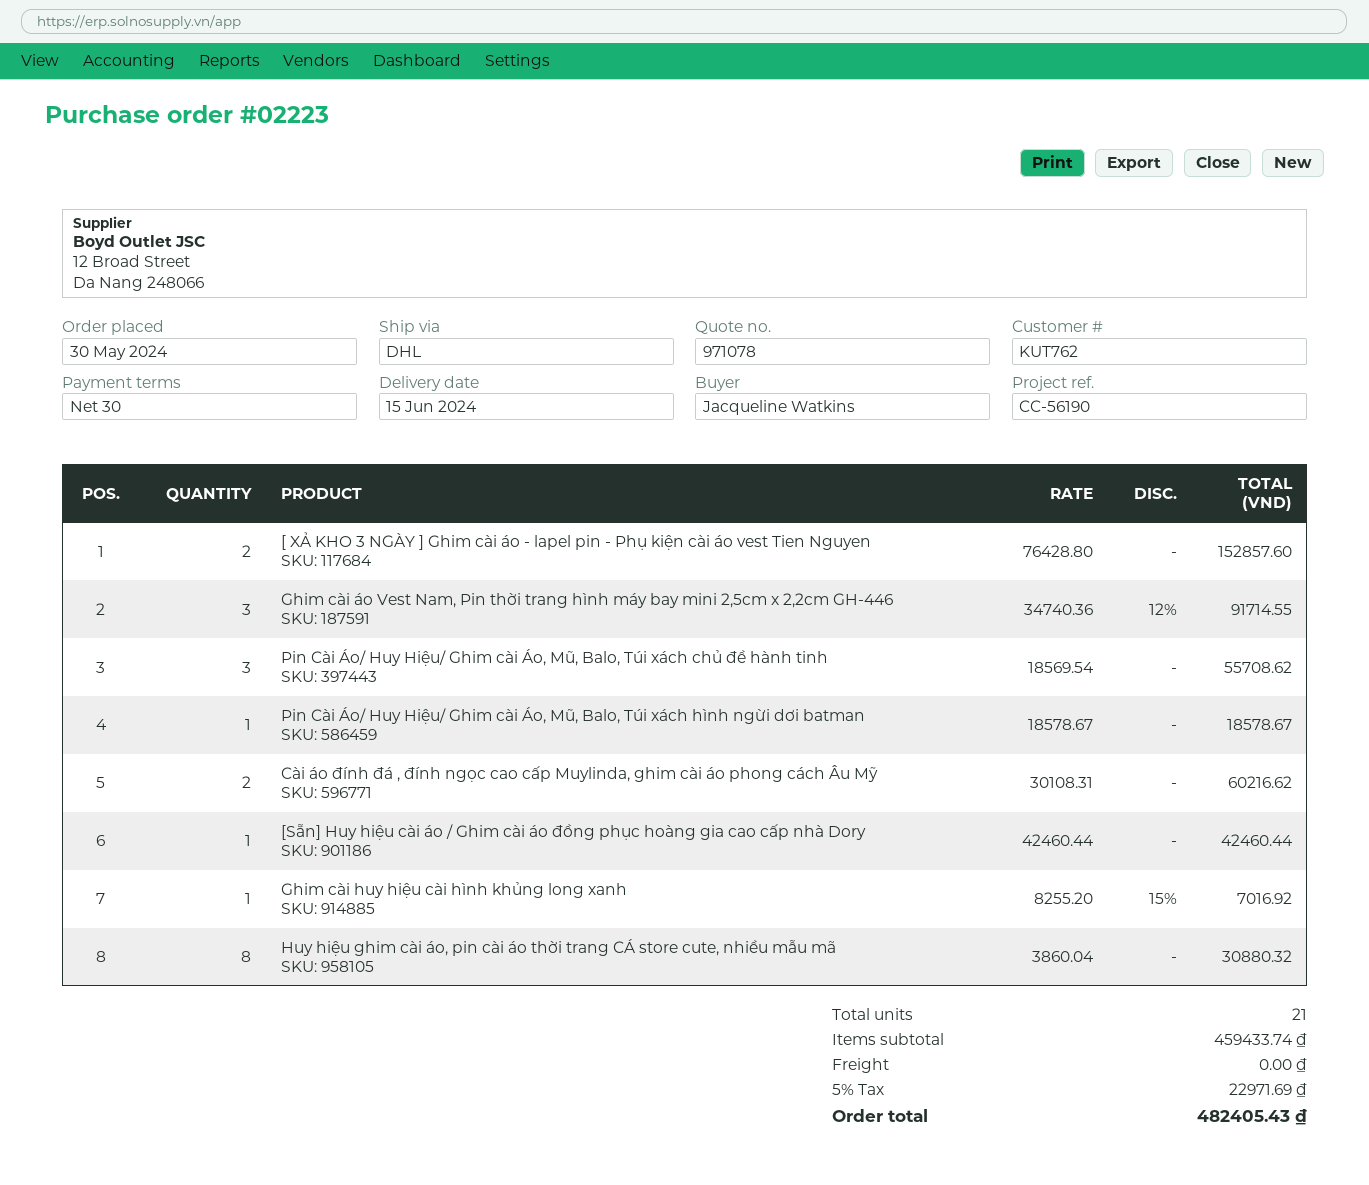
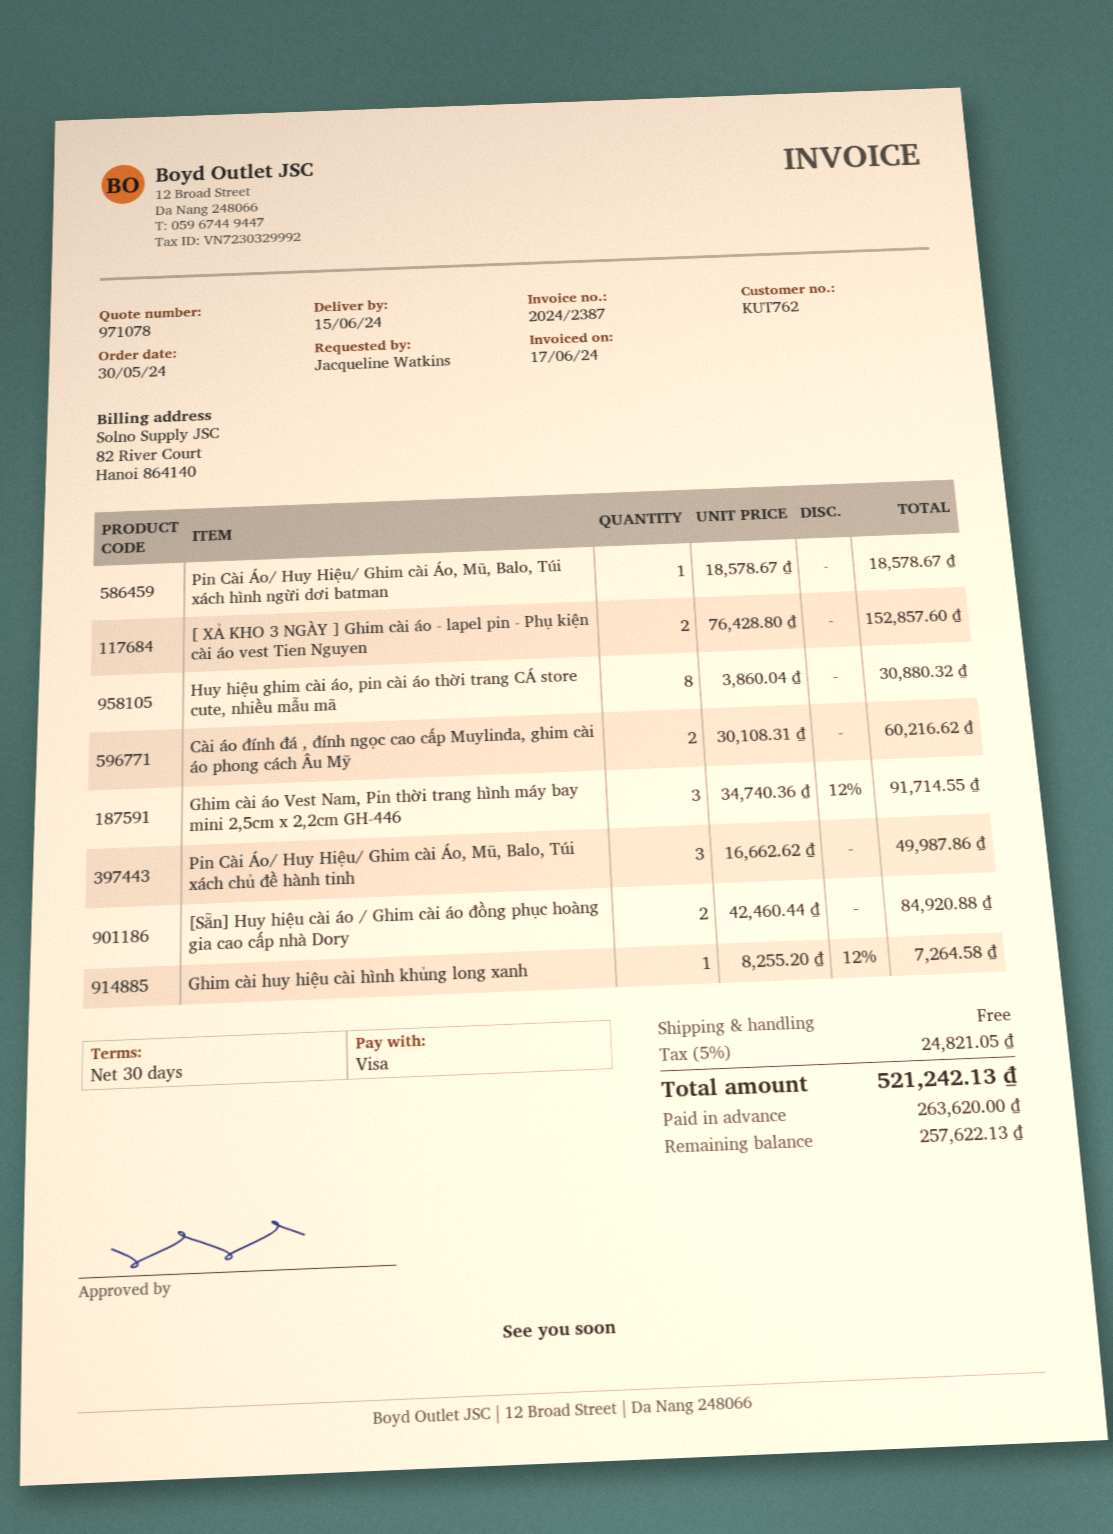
Pin Cài Áo/ Huy Hiệu/ Ghim cài Áo, Mũ, Balo, Túi xách chủ đề hành tinh: 3 x 18569.54 = 55708.62 -> 3 x 16662.62 = 49987.86
[Sẵn] Huy hiệu cài áo / Ghim cài áo đồng phục hoàng gia cao cấp nhà Dory: 1 x 42460.44 = 42460.44 -> 2 x 42460.44 = 84920.88
Ghim cài huy hiệu cài hình khủng long xanh: 1 x 8255.20 - 15% = 7016.92 -> 1 x 8255.20 - 12% = 7264.58
tax: 5% = 22971.69 -> 5% = 24821.05
total: 482405.43 -> 521242.13

